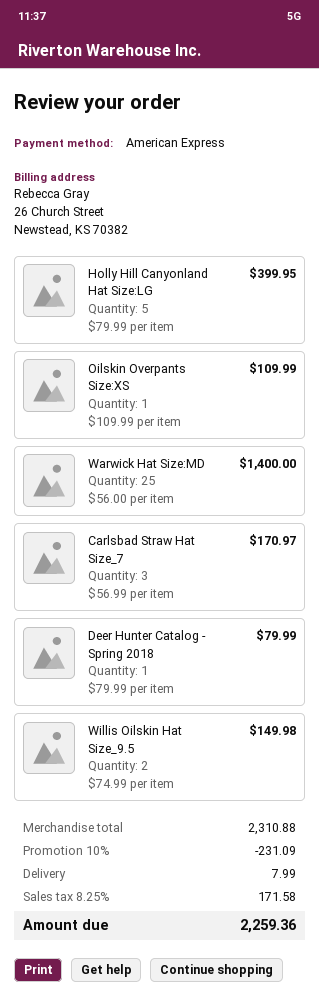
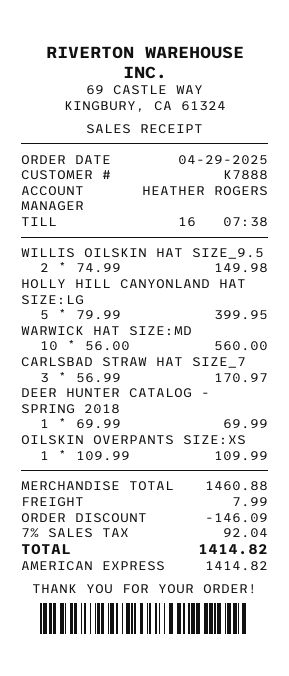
Warwick Hat Size:MD: 25 x 56.00 = 1400.00 -> 10 x 56.00 = 560.00
Deer Hunter Catalog - Spring 2018: 1 x 79.99 = 79.99 -> 1 x 69.99 = 69.99
subtotal: 2310.88 -> 1460.88
discount: 231.09 -> 146.09
tax: 8.25% = 171.58 -> 7% = 92.04
total: 2259.36 -> 1414.82

